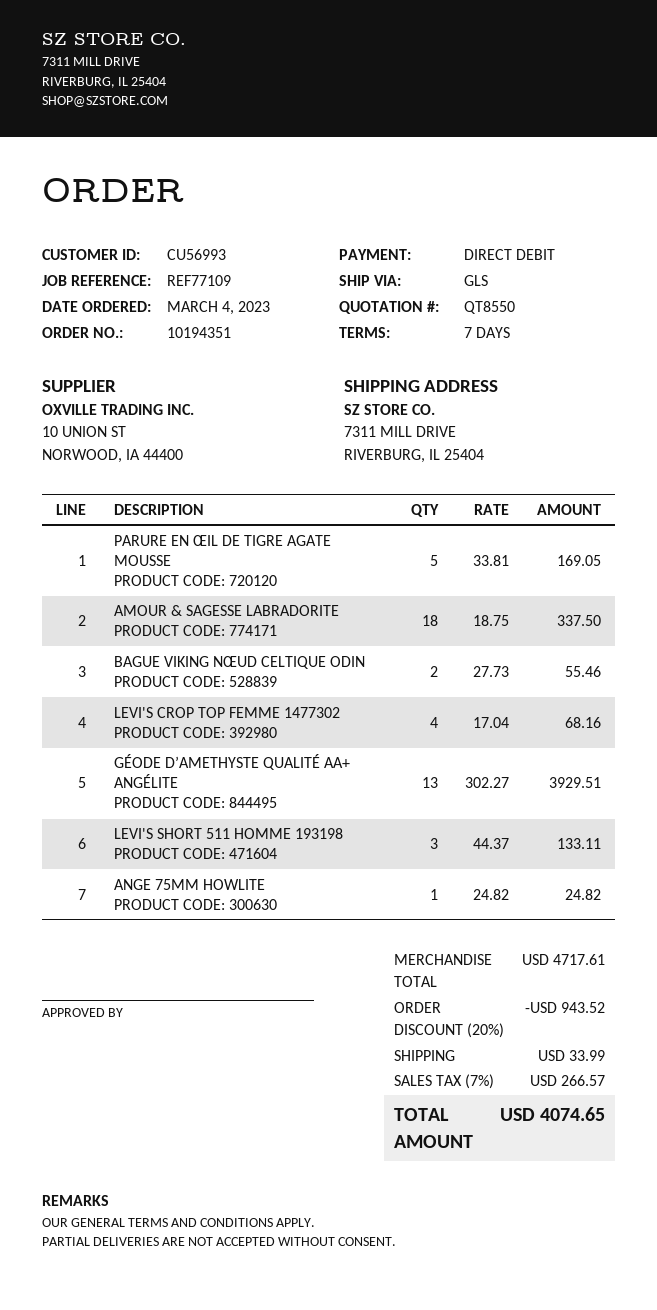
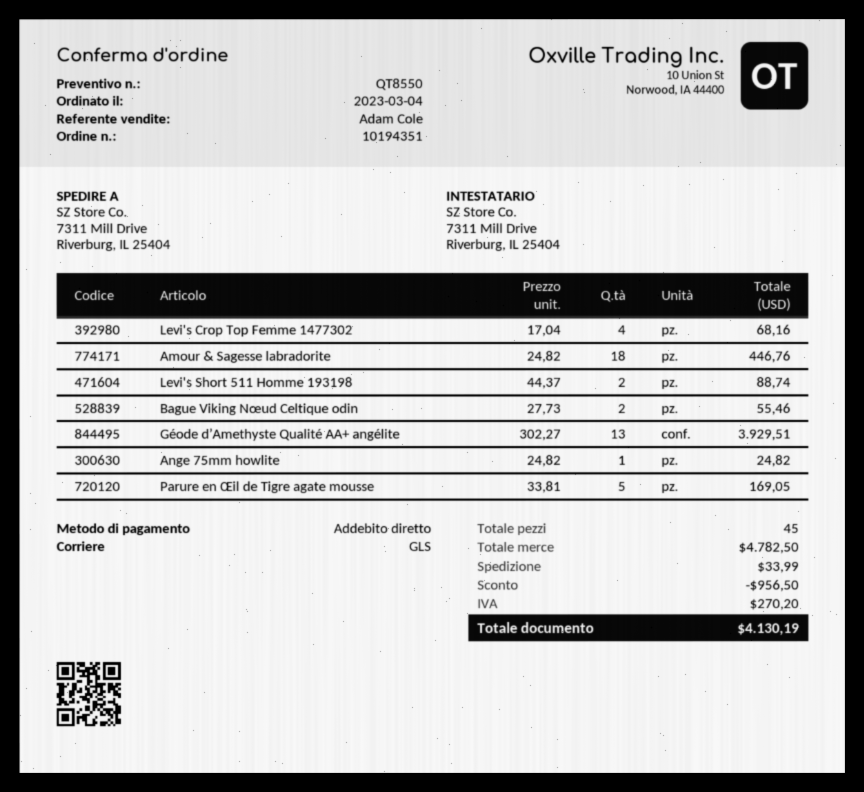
AMOUR & SAGESSE LABRADORITE: 18 x 18.75 = 337.50 -> 18 x 24.82 = 446.76
LEVI'S SHORT 511 HOMME 193198: 3 x 44.37 = 133.11 -> 2 x 44.37 = 88.74
subtotal: 4717.61 -> 4782.50
discount: 943.52 -> 956.50
tax: 266.57 -> 270.20
total: 4074.65 -> 4130.19

